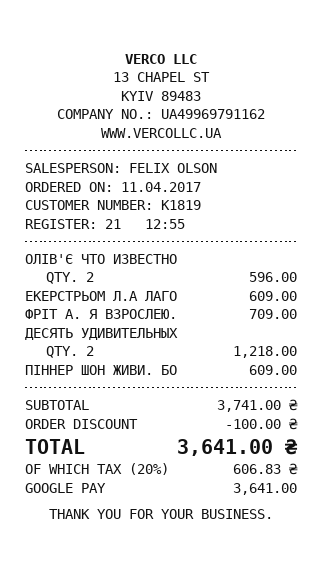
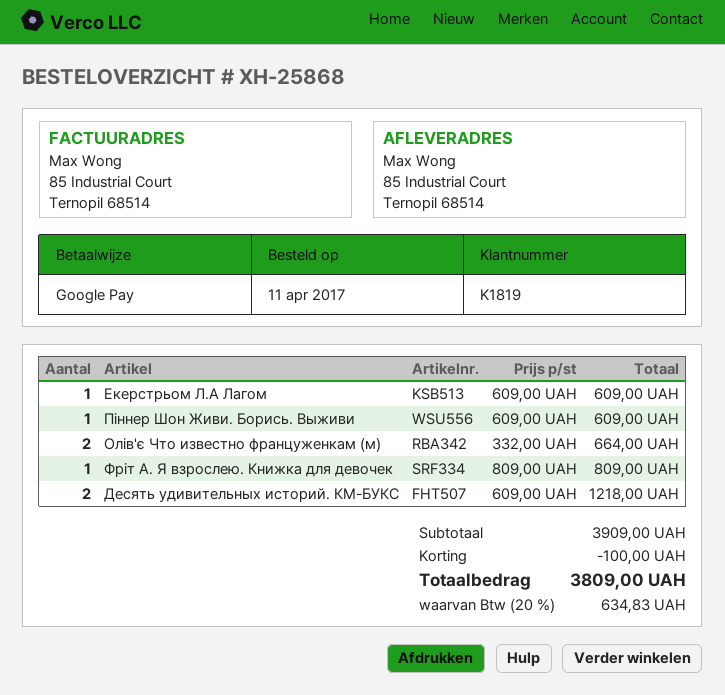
ОЛІВ'Є ЧТО ИЗВЕСТНО: 2 for 596.00 -> 2 for 664.00
ФРІТ А. Я ВЗРОСЛЕЮ.: 1 for 709.00 -> 1 for 809.00
subtotal: 3741.00 -> 3909.00
tax: 20% = 606.83 -> 20% = 634.83
total: 3641.00 -> 3809.00

